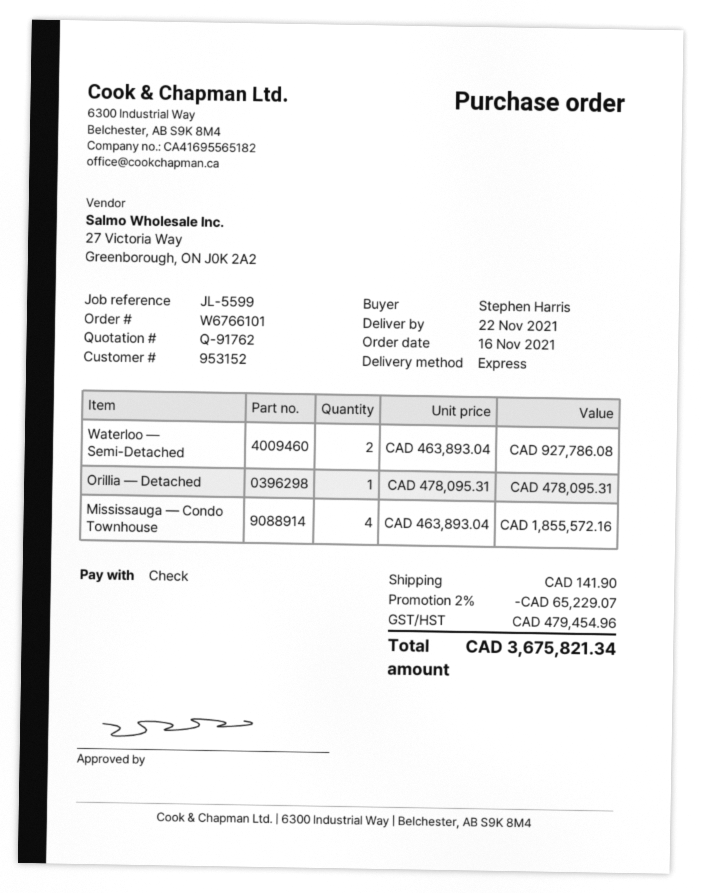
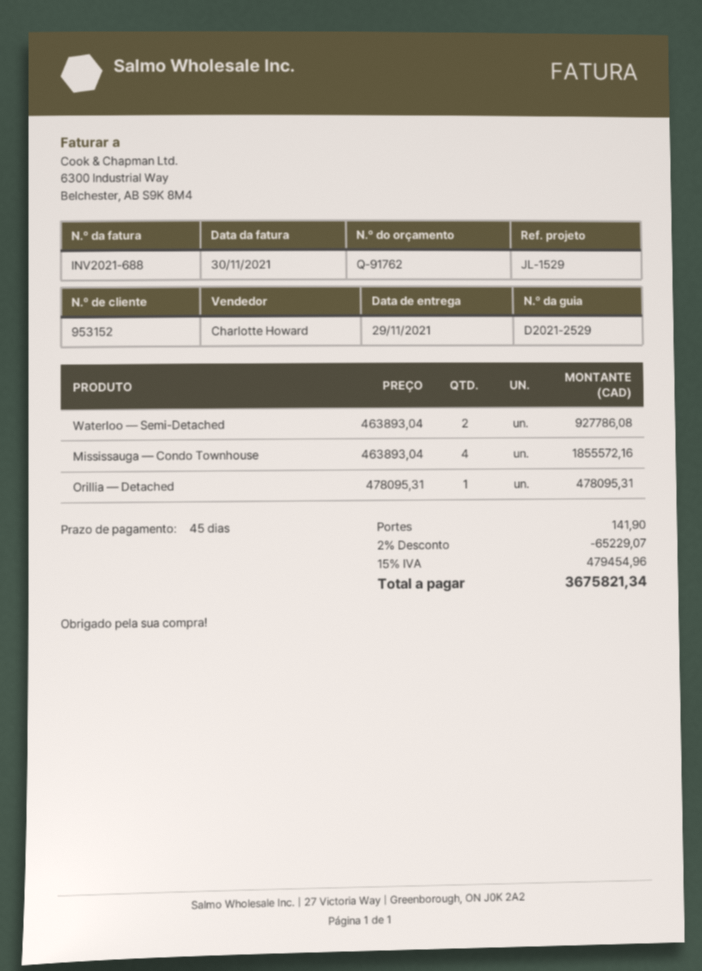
delivery date: 2021-11-22 -> 2021-11-29
reference: JL-5599 -> JL-1529

